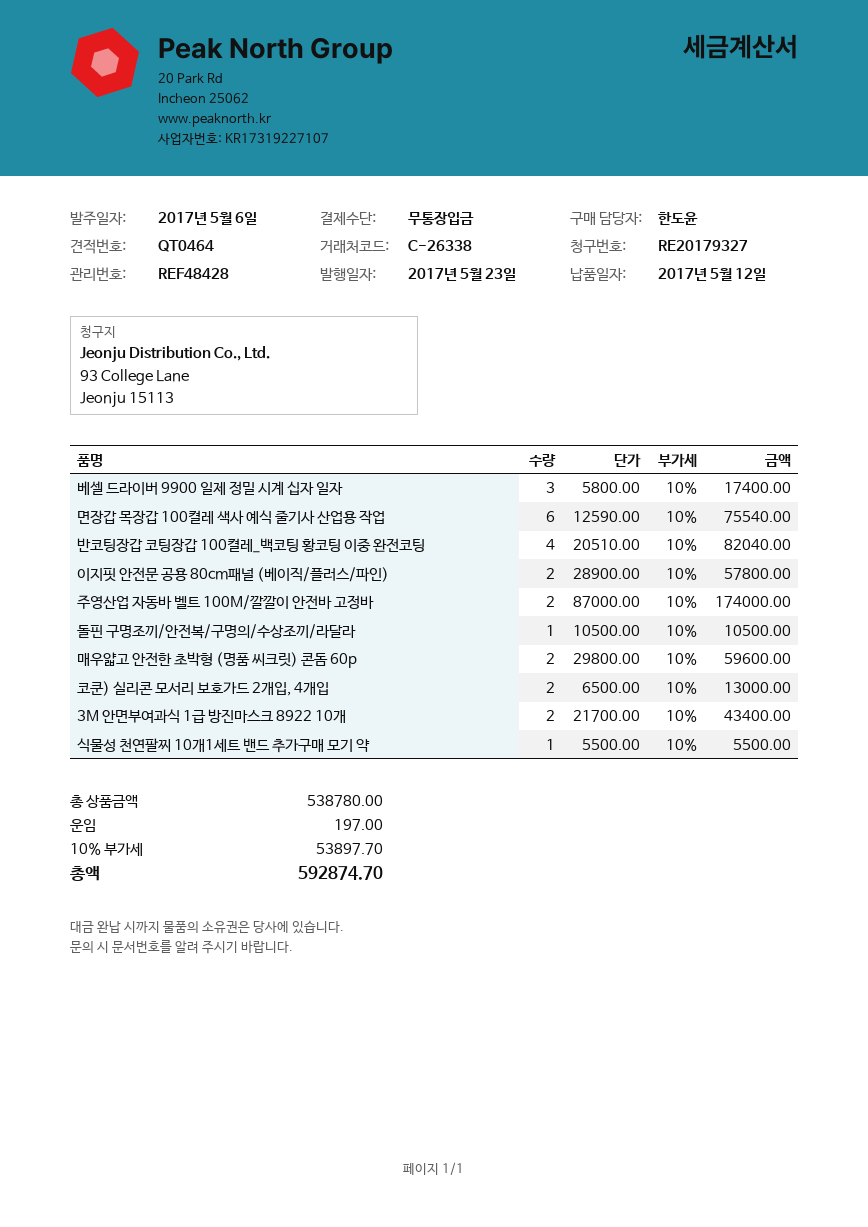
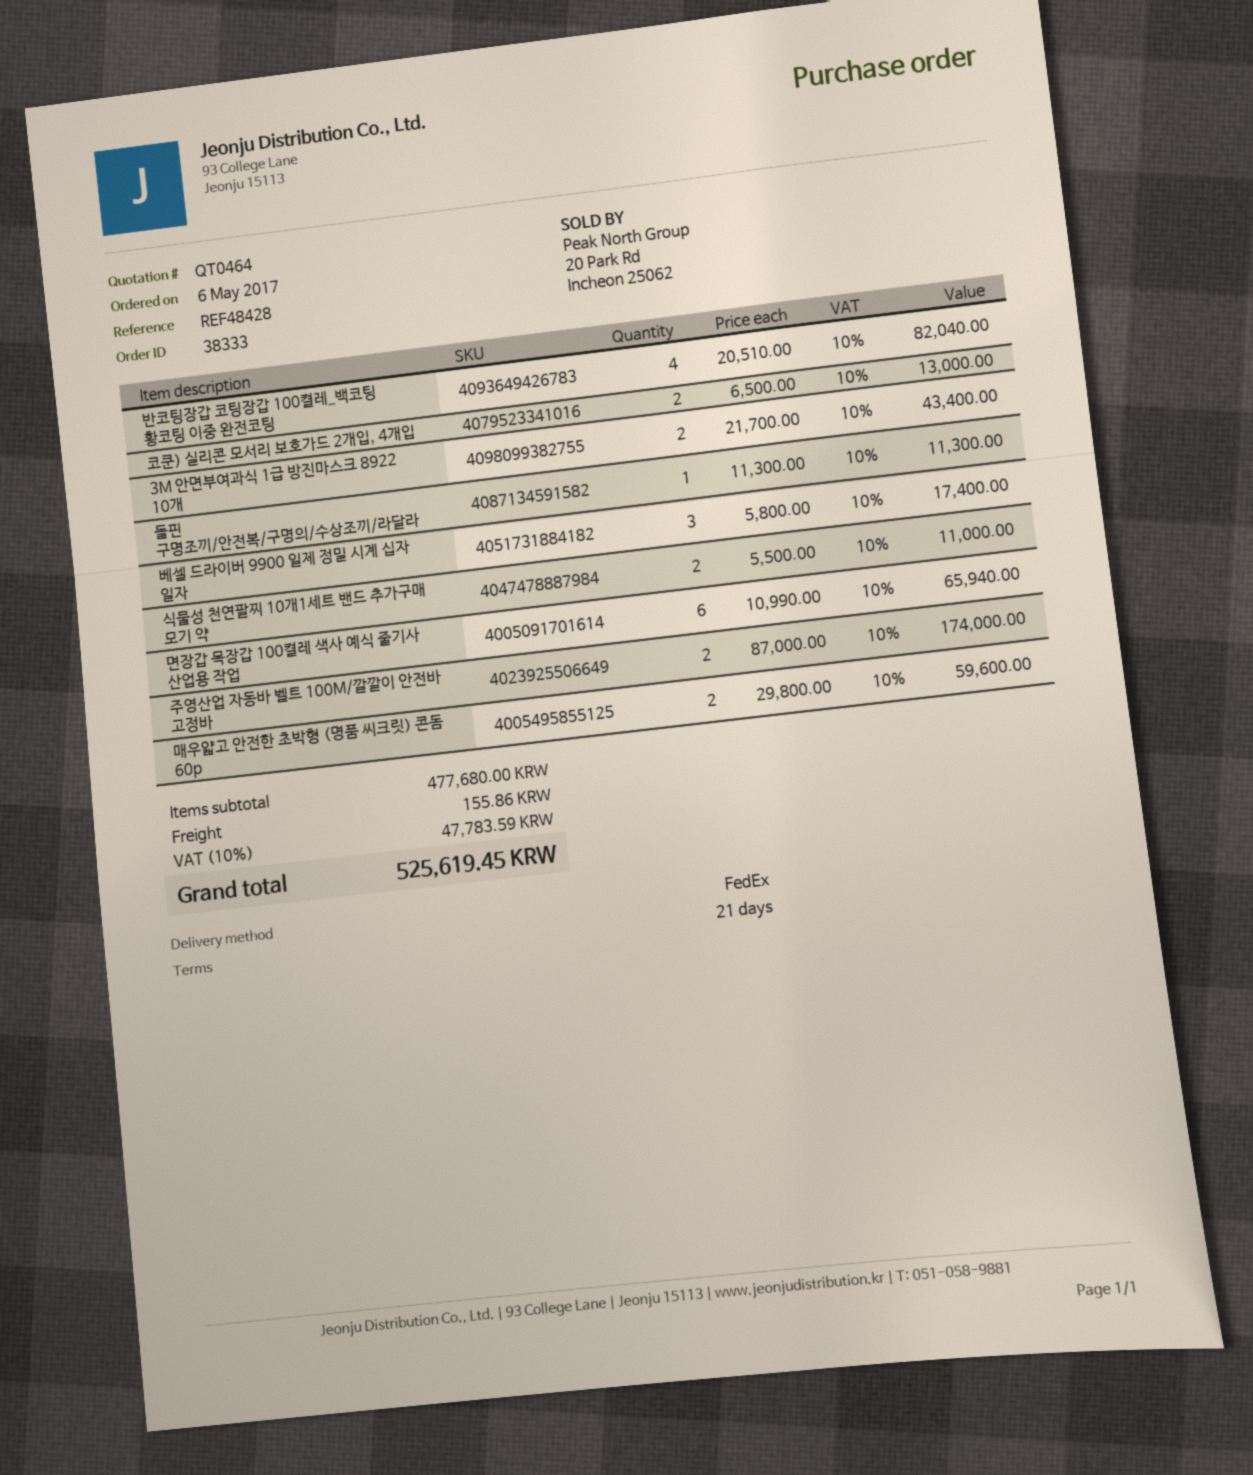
면장갑 목장갑 100켤레 색사 예식 줄기사 산업용 작업: 6 x 12590.00 = 75540.00 -> 6 x 10990.00 = 65940.00
이지핏 안전문 공용 80cm패널 (베이직/플러스/파인): 2 x 28900.00 = 57800.00 -> none
돌핀 구명조끼/안전복/구명의/수상조끼/라달라: 1 x 10500.00 = 10500.00 -> 1 x 11300.00 = 11300.00
식물성 천연팔찌 10개1세트 밴드 추가구매 모기 약: 1 x 5500.00 = 5500.00 -> 2 x 5500.00 = 11000.00
subtotal: 538780.00 -> 477680.00
shipping: 197.00 -> 155.86
tax: 10% = 53897.70 -> 10% = 47783.59
total: 592874.70 -> 525619.45

